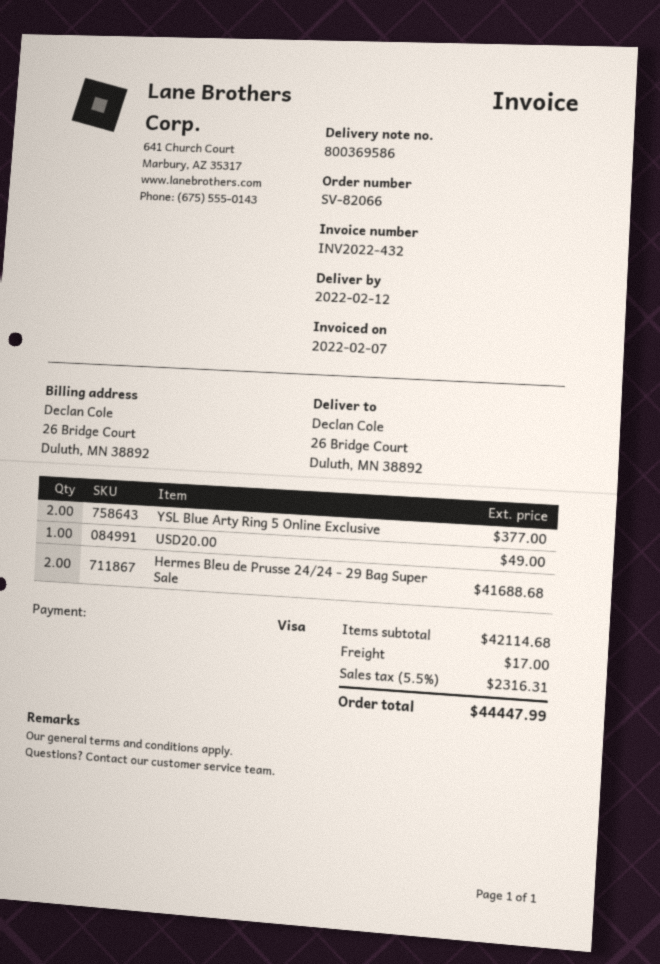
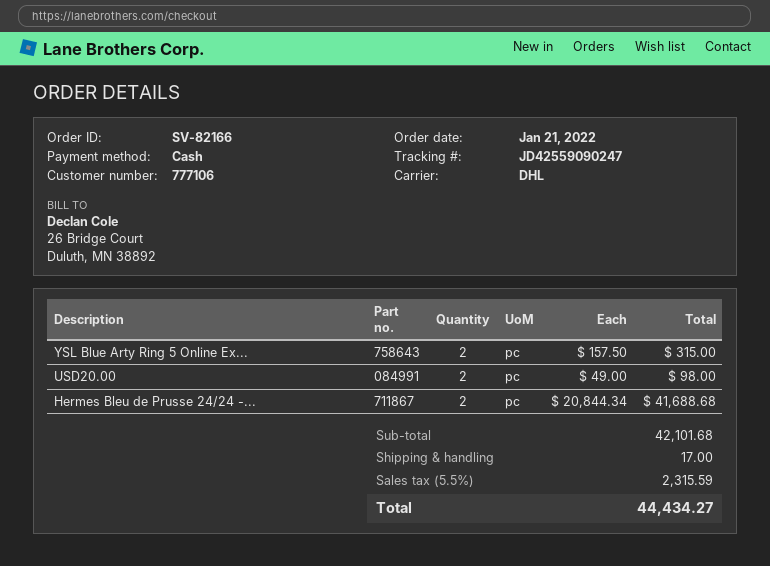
order number: SV-82066 -> SV-82166
payment method: Visa -> cash
YSL Blue Arty Ring 5 Online Exclusive: 2 for 377.00 -> 2 for 315.00
USD20.00: 1 for 49.00 -> 2 for 98.00
subtotal: 42114.68 -> 42101.68
tax: 5.5% = 2316.31 -> 5.5% = 2315.59
total: 44447.99 -> 44434.27

